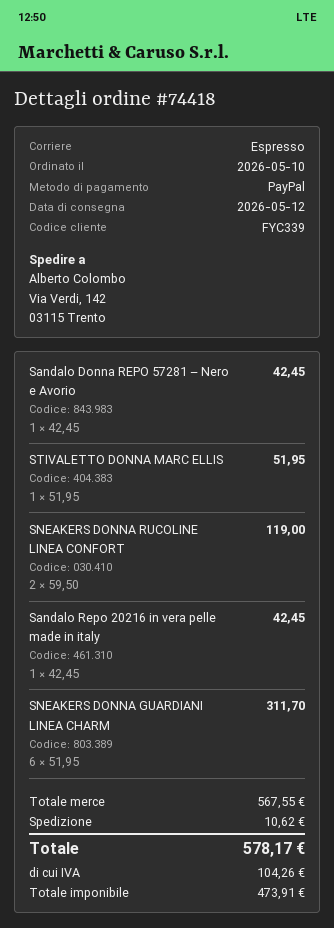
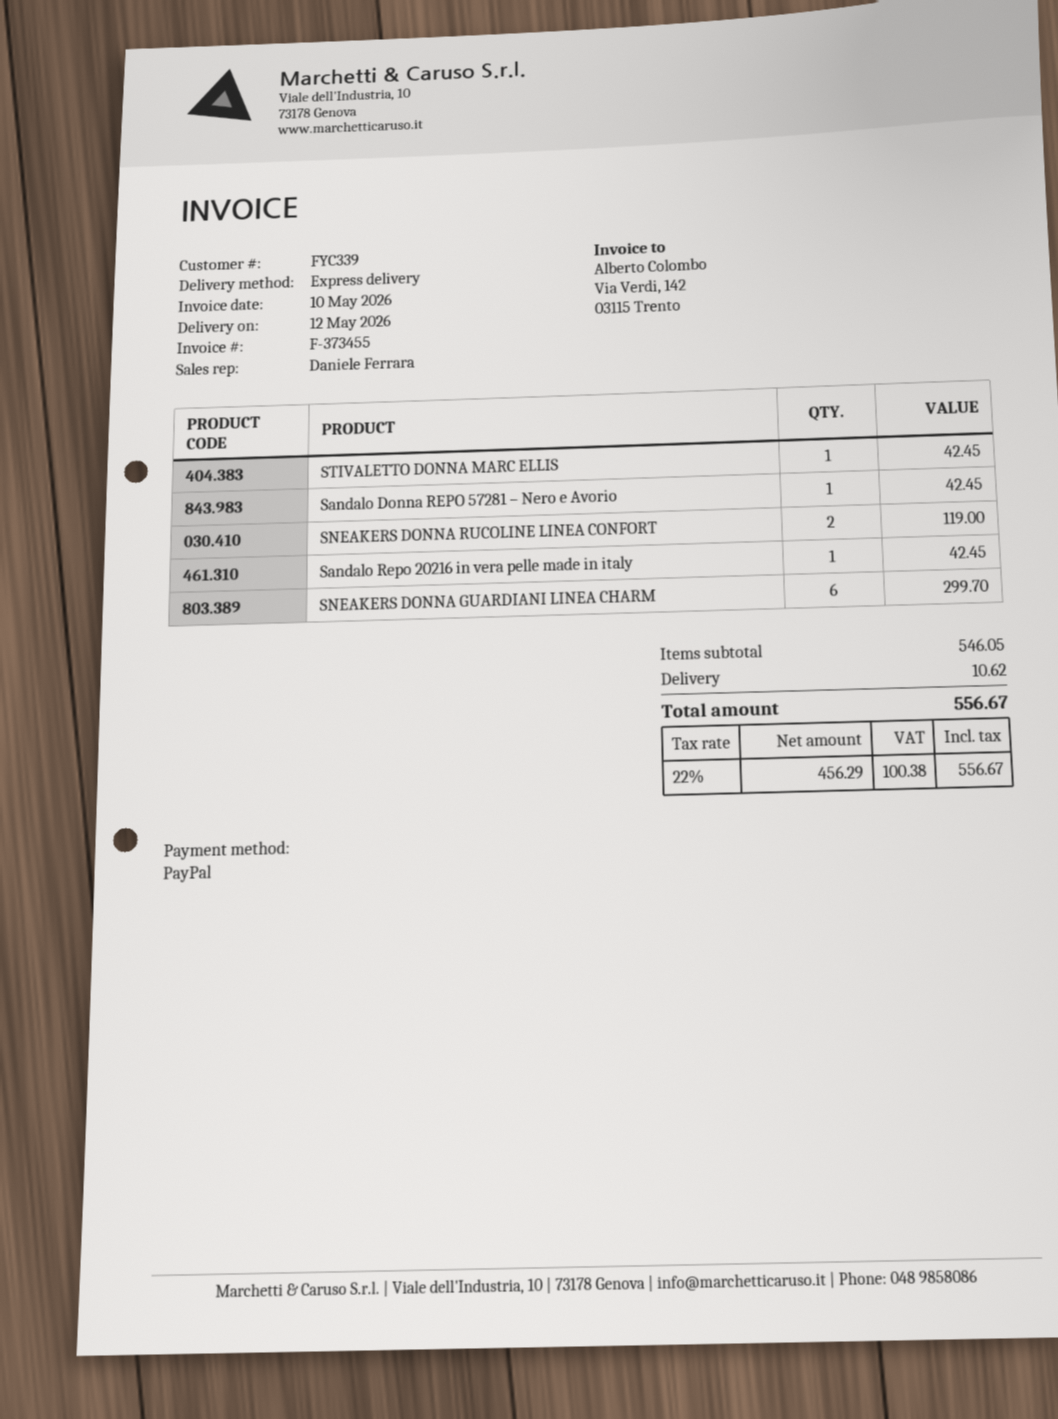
STIVALETTO DONNA MARC ELLIS: 1 for 51.95 -> 1 for 42.45
SNEAKERS DONNA GUARDIANI LINEA CHARM: 6 for 311.70 -> 6 for 299.70
subtotal: 567.55 -> 546.05
net: 473.91 -> 456.29
tax: 104.26 -> 100.38
total: 578.17 -> 556.67

